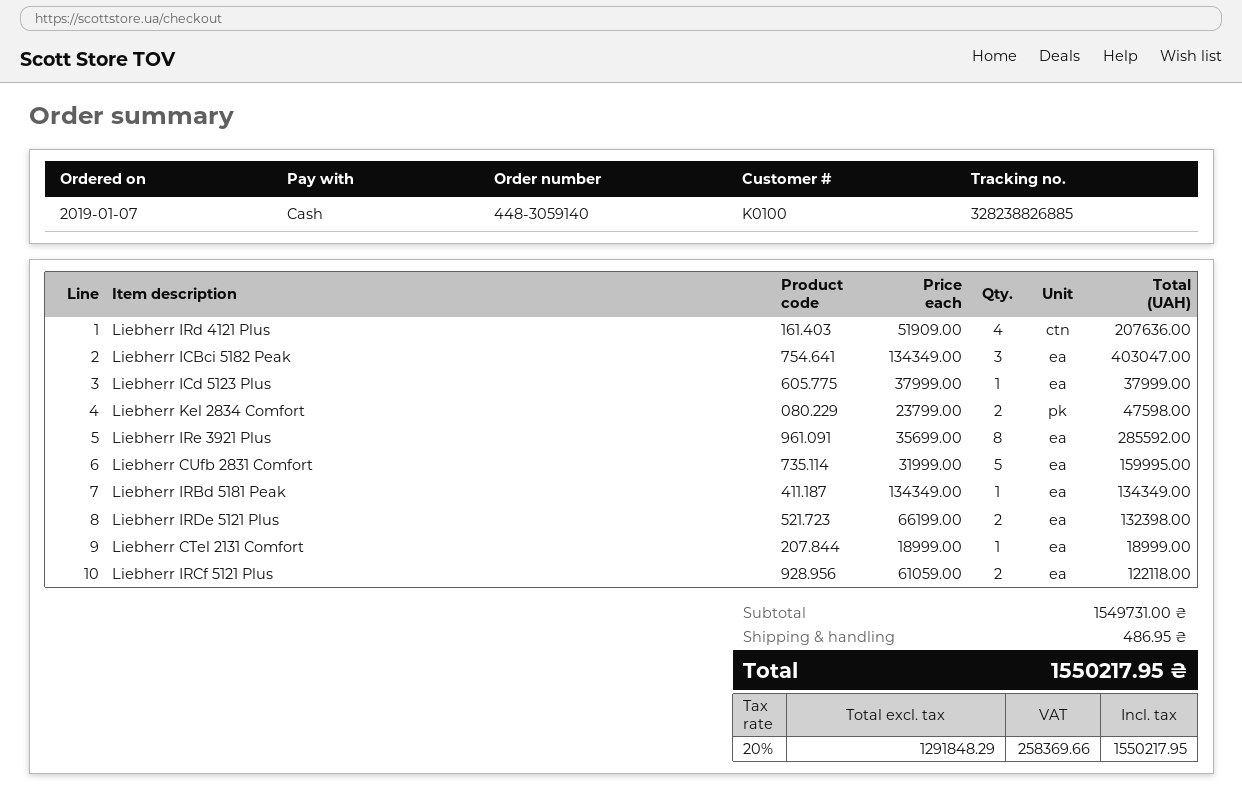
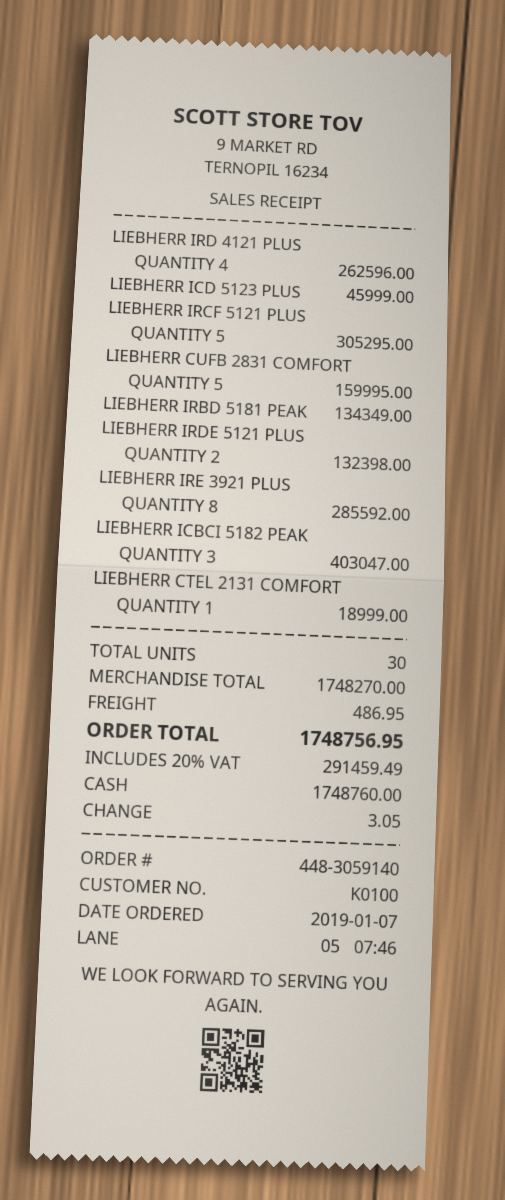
Liebherr IRd 4121 Plus: 4 for 207636.00 -> 4 for 262596.00
Liebherr ICd 5123 Plus: 1 for 37999.00 -> 1 for 45999.00
Liebherr Kel 2834 Comfort: 2 for 47598.00 -> none
Liebherr IRCf 5121 Plus: 2 for 122118.00 -> 5 for 305295.00
subtotal: 1549731.00 -> 1748270.00
tax: 20% = 258369.66 -> 20% = 291459.49
total: 1550217.95 -> 1748756.95

